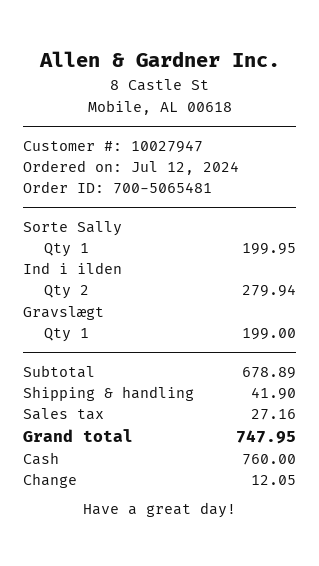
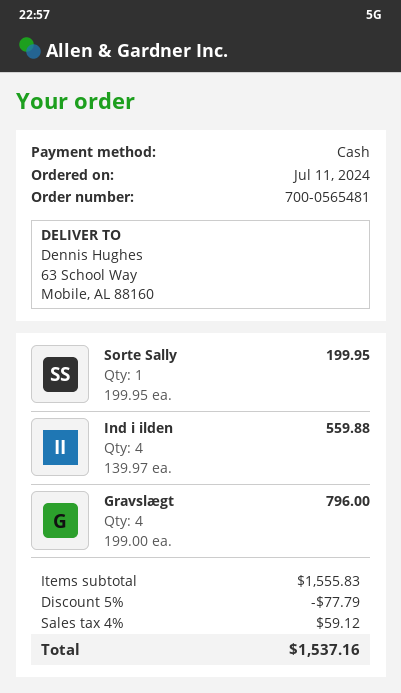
order number: 700-5065481 -> 700-0565481
order date: 2024-07-12 -> 2024-07-11
Ind i ilden: 2 for 279.94 -> 4 for 559.88
Gravslægt: 1 for 199.00 -> 4 for 796.00
subtotal: 678.89 -> 1555.83
discount: none -> 5% = 77.79
shipping: 41.90 -> none
tax: 27.16 -> 59.12
total: 747.95 -> 1537.16

